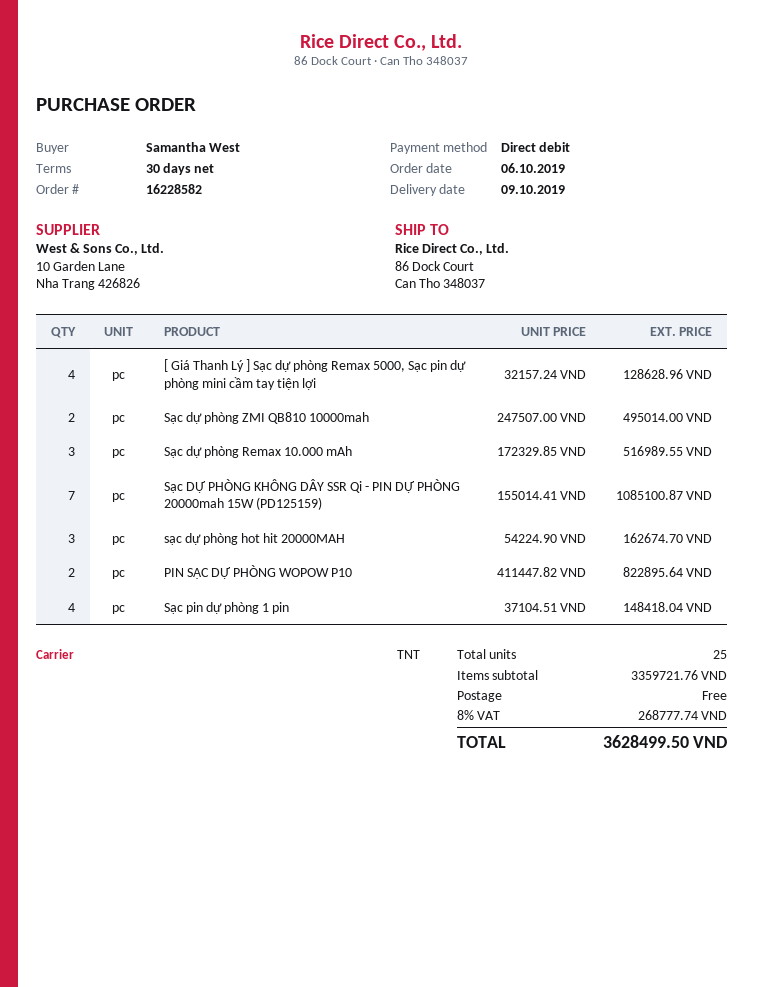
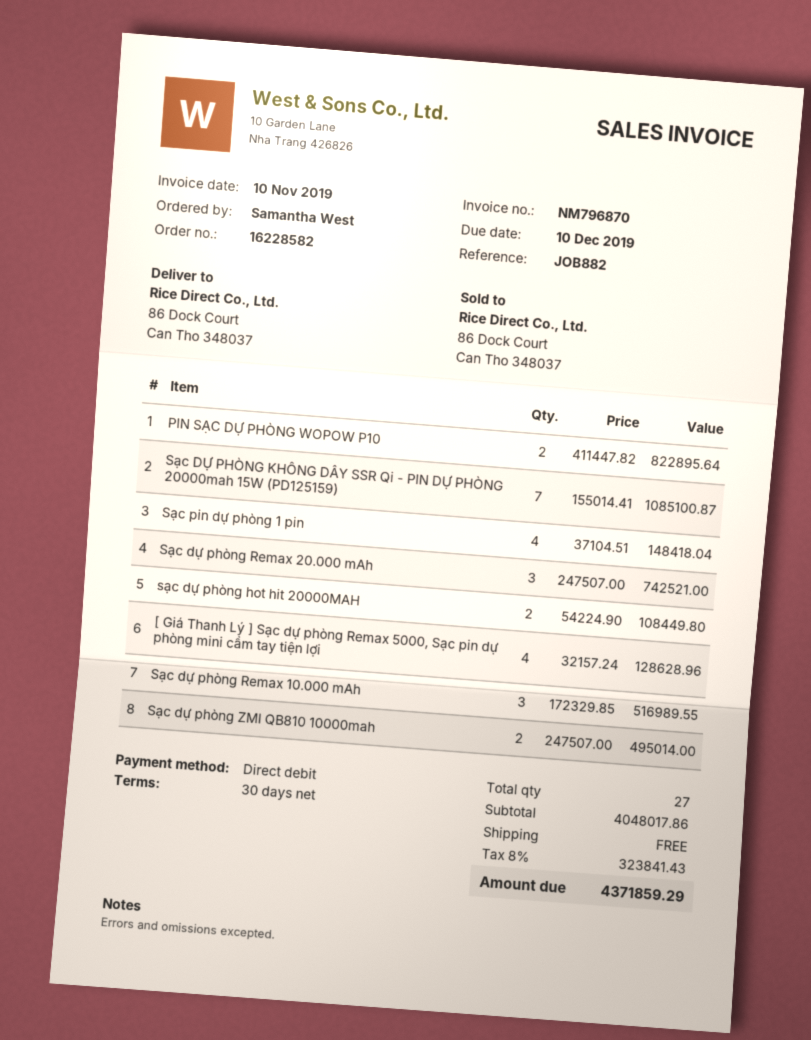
sạc dự phòng hot hit 20000MAH: 3 x 54224.90 = 162674.70 -> 2 x 54224.90 = 108449.80
Sạc dự phòng Remax 20.000 mAh: none -> 3 x 247507.00 = 742521.00
total quantity: 25 -> 27
subtotal: 3359721.76 -> 4048017.86
tax: 8% = 268777.74 -> 8% = 323841.43
total: 3628499.50 -> 4371859.29

